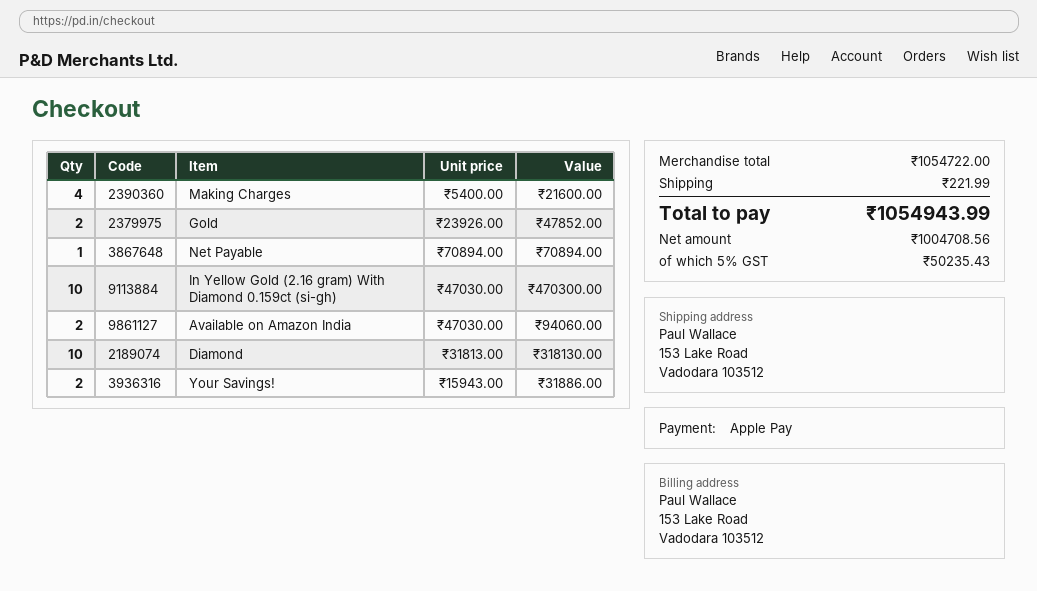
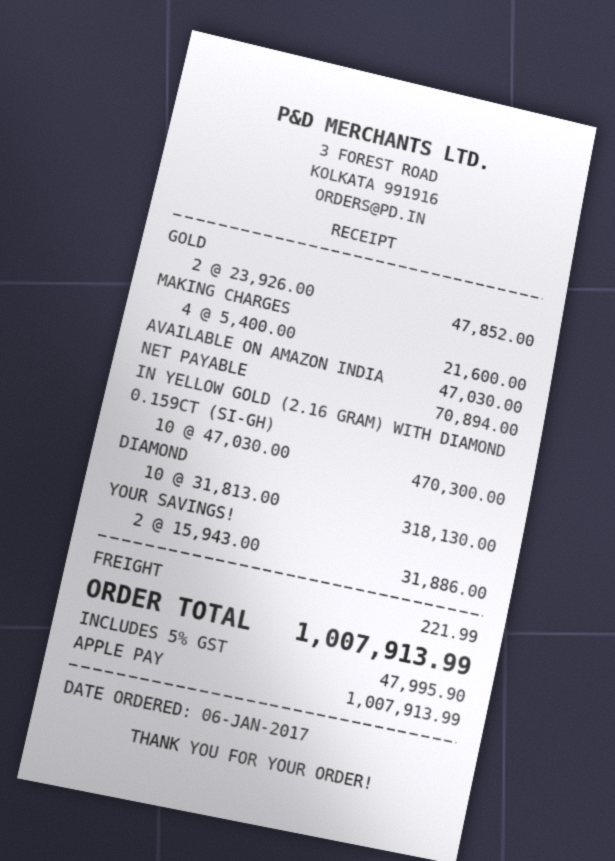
Available on Amazon India: 2 x 47030.00 = 94060.00 -> 1 x 47030.00 = 47030.00
tax: 5% = 50235.43 -> 5% = 47995.90
total: 1054943.99 -> 1007913.99

